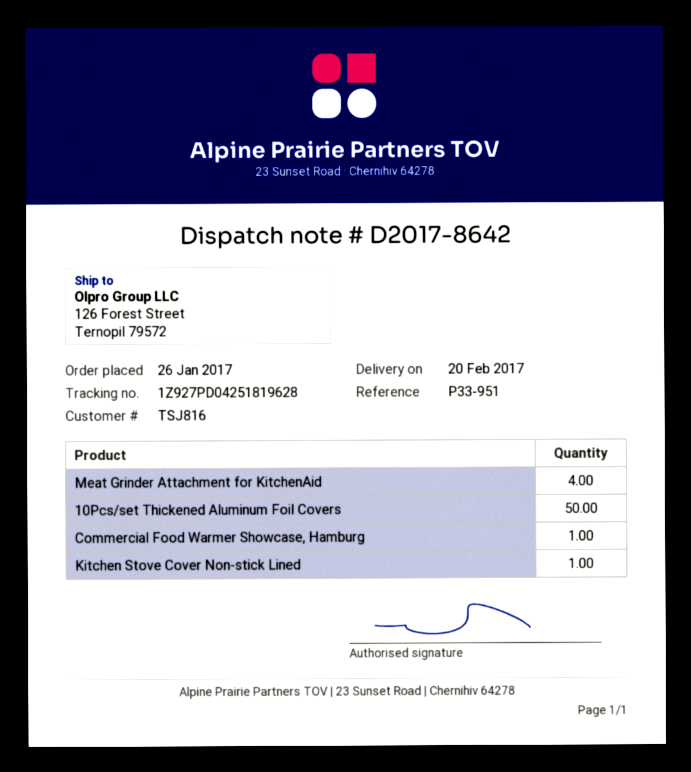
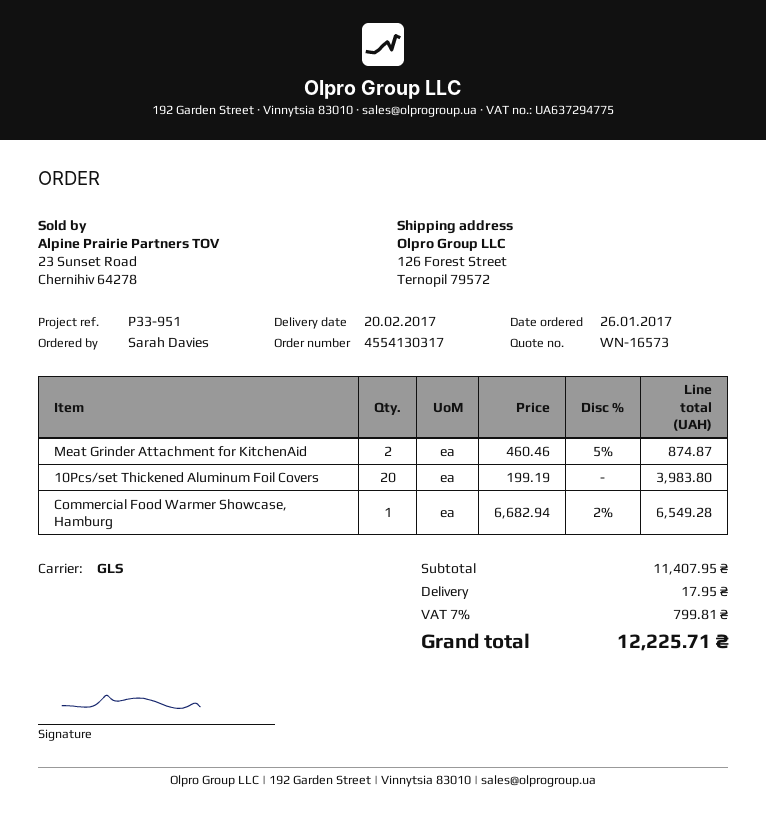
Meat Grinder Attachment for KitchenAid: 4 -> 2
10Pcs/set Thickened Aluminum Foil Covers: 50 -> 20
Kitchen Stove Cover Non-stick Lined: 1 -> none

